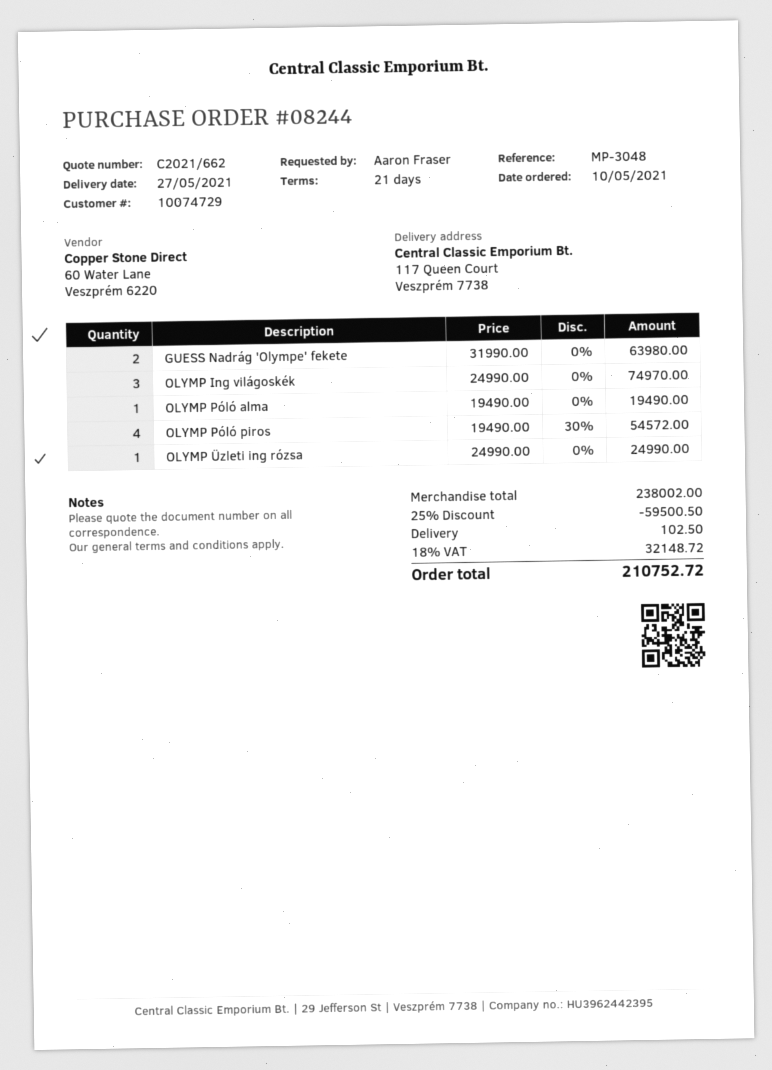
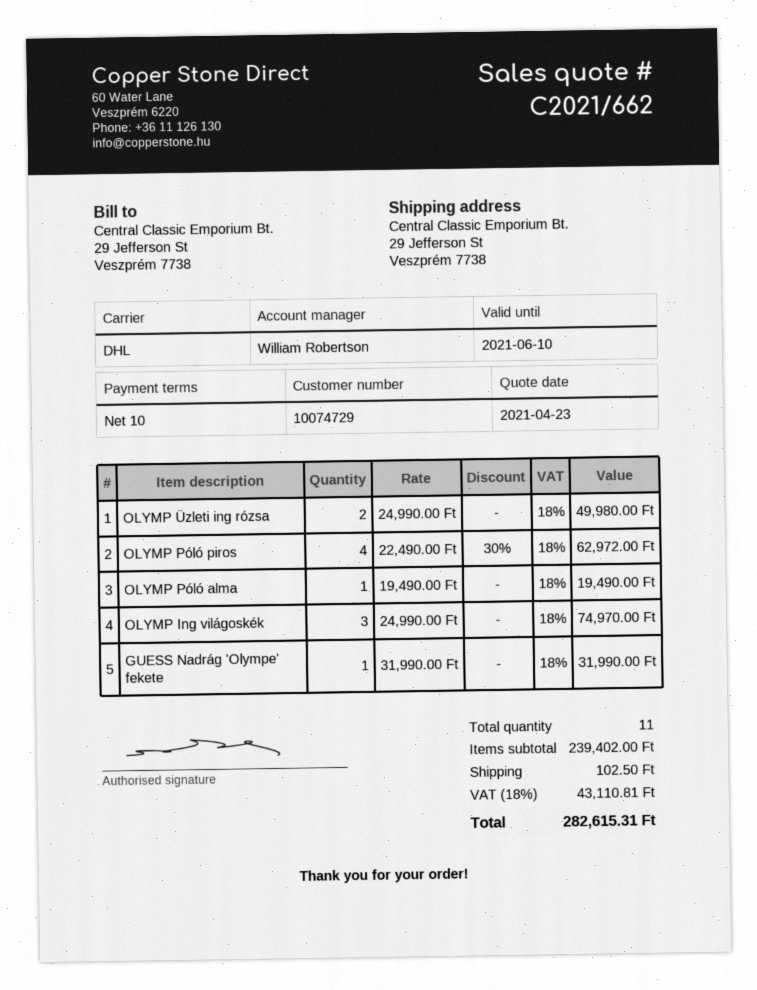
payment terms: 21 days -> 10 days
ship to: 117 Queen Court, Veszprém 7738 -> 29 Jefferson St, Veszprém 7738
GUESS Nadrág 'Olympe' fekete: 2 x 31990.00 = 63980.00 -> 1 x 31990.00 = 31990.00
OLYMP Póló piros: 4 x 19490.00 - 30% = 54572.00 -> 4 x 22490.00 - 30% = 62972.00
OLYMP Üzleti ing rózsa: 1 x 24990.00 = 24990.00 -> 2 x 24990.00 = 49980.00
subtotal: 238002.00 -> 239402.00
discount: 25% = 59500.50 -> none
tax: 18% = 32148.72 -> 18% = 43110.81
total: 210752.72 -> 282615.31

